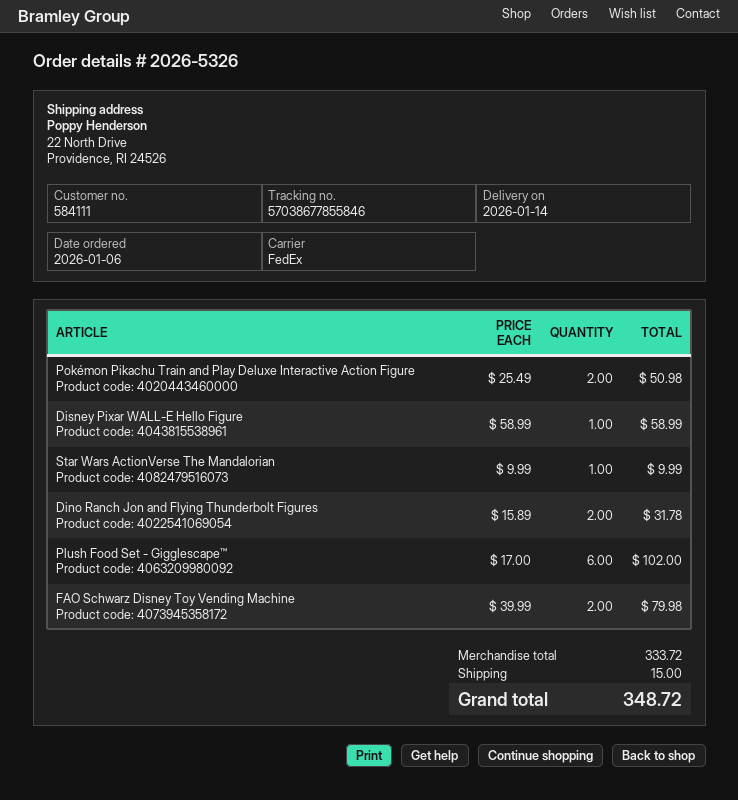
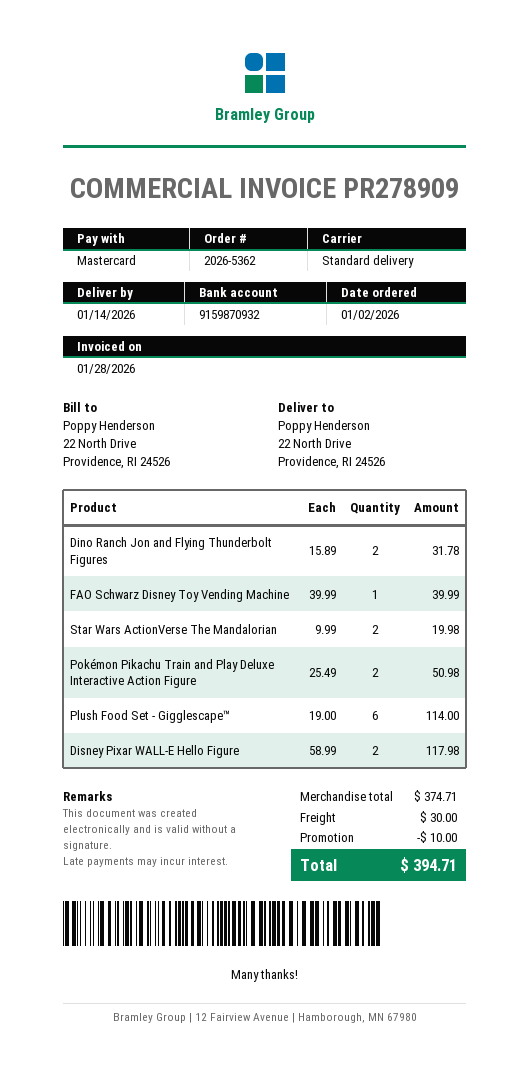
order number: 2026-5326 -> 2026-5362
order date: 2026-01-06 -> 2026-01-02
shipping method: FedEx -> standard
Disney Pixar WALL-E Hello Figure: 1 x 58.99 = 58.99 -> 2 x 58.99 = 117.98
Star Wars ActionVerse The Mandalorian: 1 x 9.99 = 9.99 -> 2 x 9.99 = 19.98
Plush Food Set - Gigglescape™: 6 x 17.00 = 102.00 -> 6 x 19.00 = 114.00
FAO Schwarz Disney Toy Vending Machine: 2 x 39.99 = 79.98 -> 1 x 39.99 = 39.99
subtotal: 333.72 -> 374.71
discount: none -> 10.00
shipping: 15.00 -> 30.00
total: 348.72 -> 394.71

